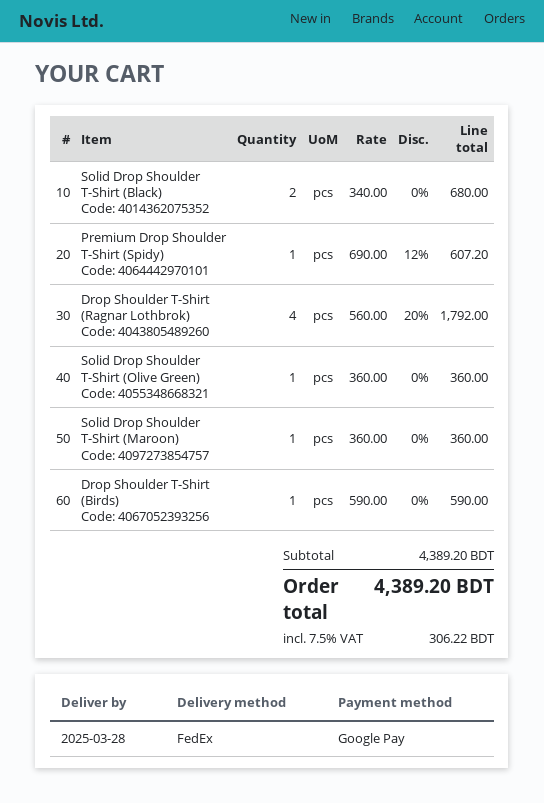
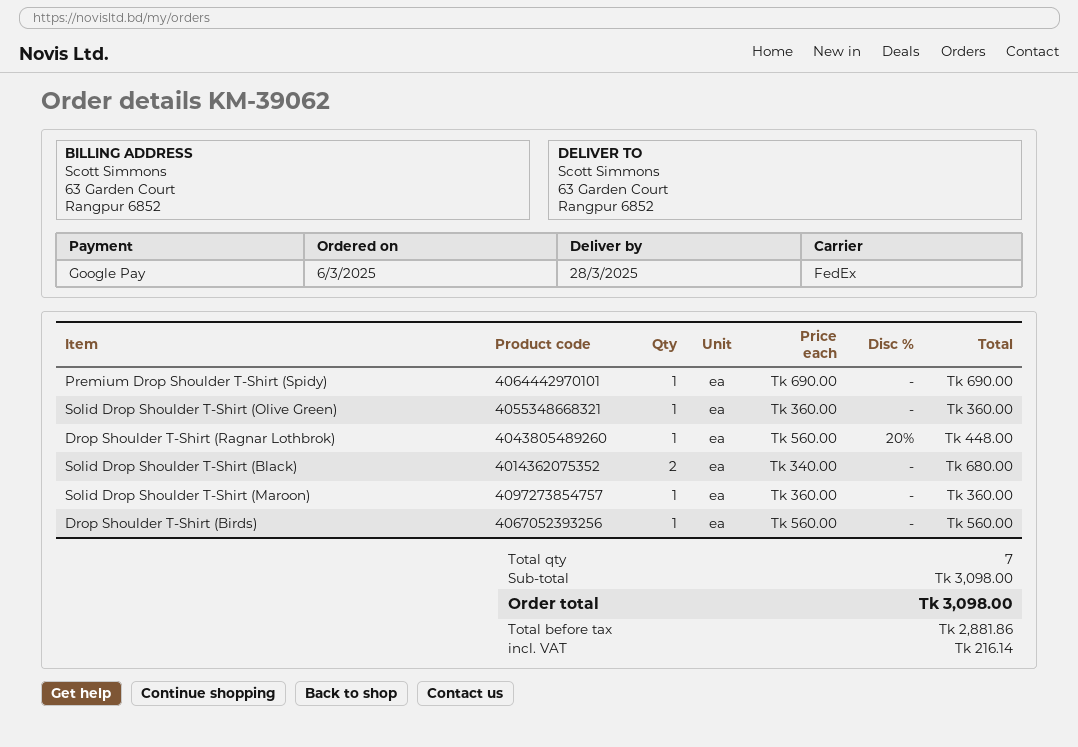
Premium Drop Shoulder T-Shirt (Spidy): 1 x 690.00 - 12% = 607.20 -> 1 x 690.00 = 690.00
Drop Shoulder T-Shirt (Ragnar Lothbrok): 4 x 560.00 - 20% = 1792.00 -> 1 x 560.00 - 20% = 448.00
Drop Shoulder T-Shirt (Birds): 1 x 590.00 = 590.00 -> 1 x 560.00 = 560.00
subtotal: 4389.20 -> 3098.00
tax: 306.22 -> 216.14
total: 4389.20 -> 3098.00

